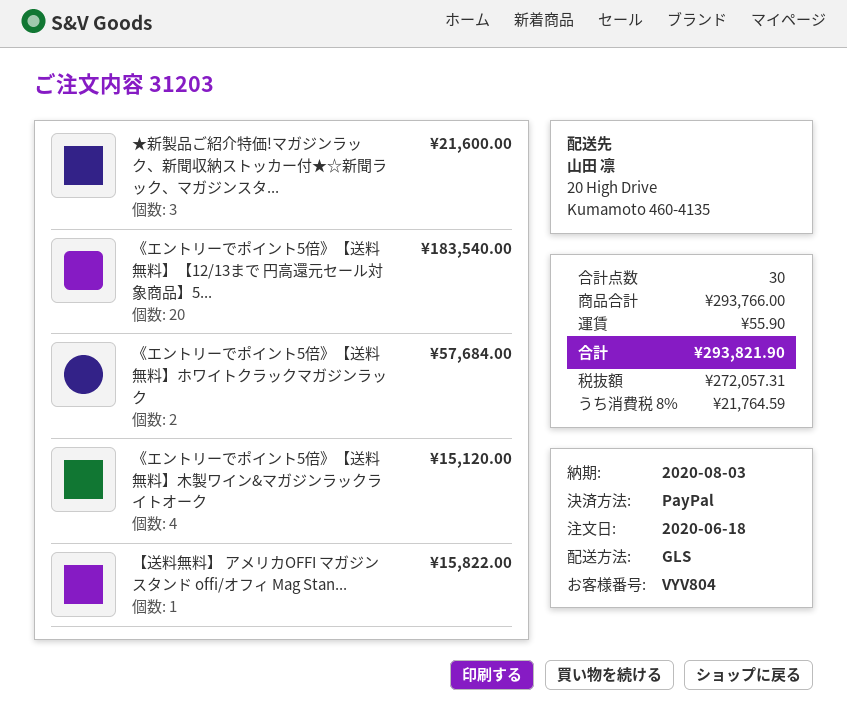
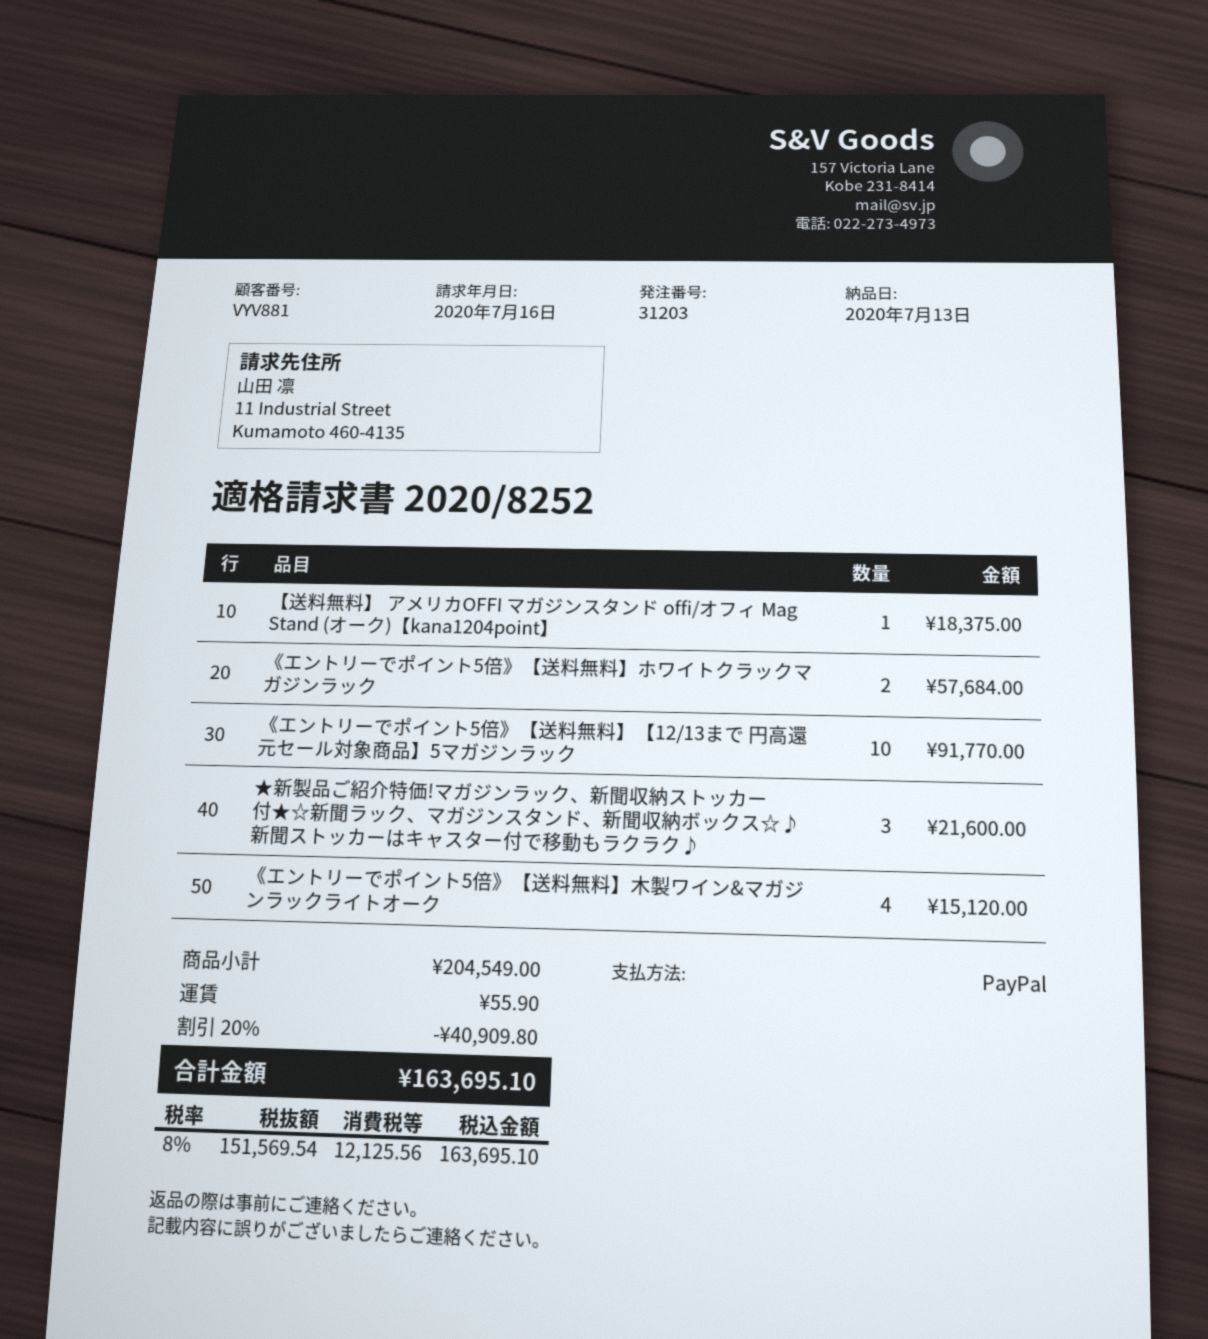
delivery date: 2020-08-03 -> 2020-07-13
customer number: VYV804 -> VYV881
《エントリーでポイント5倍》【送料無料】【12/13まで 円高還元セール対象商品】5...: 20 for 183540.00 -> 10 for 91770.00
【送料無料】 アメリカOFFI マガジンスタンド offi/オフィ Mag Stan...: 1 for 15822.00 -> 1 for 18375.00
subtotal: 293766.00 -> 204549.00
discount: none -> 20% = 40909.80
net: 272057.31 -> 151569.54
tax: 8% = 21764.59 -> 8% = 12125.56
total: 293821.90 -> 163695.10

